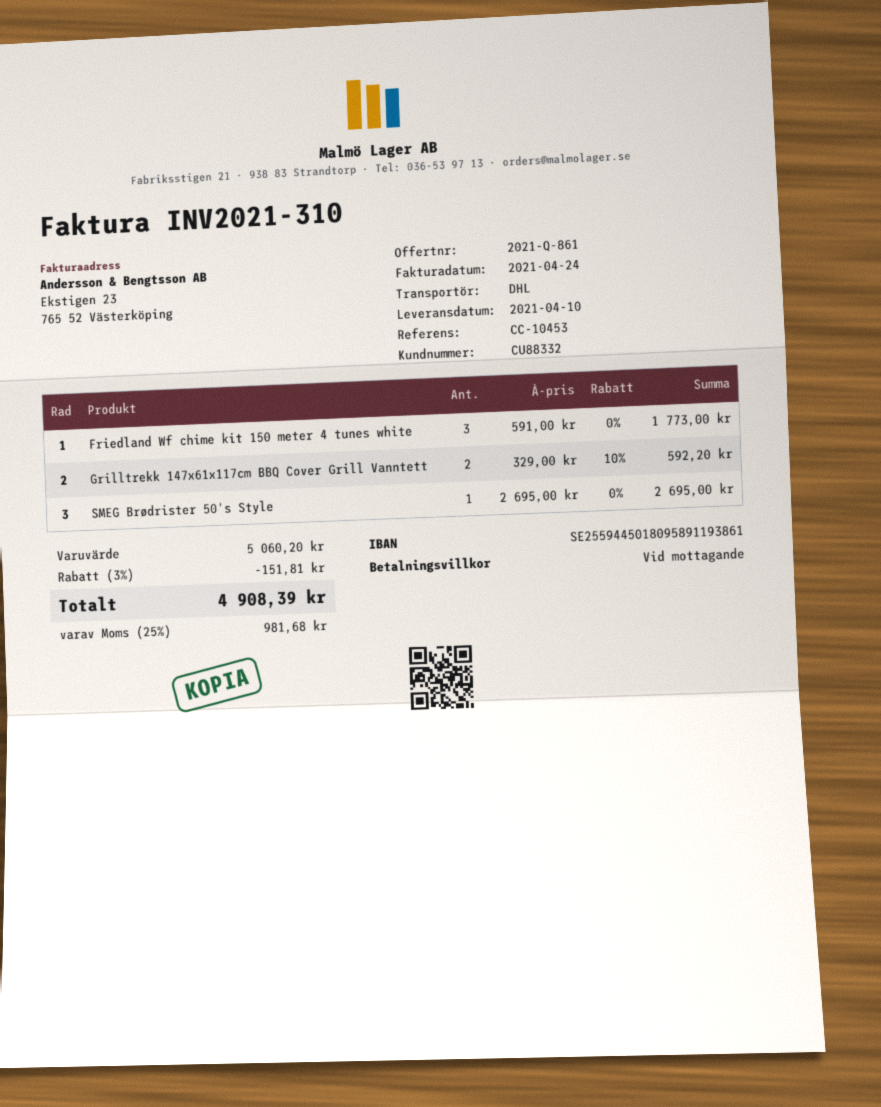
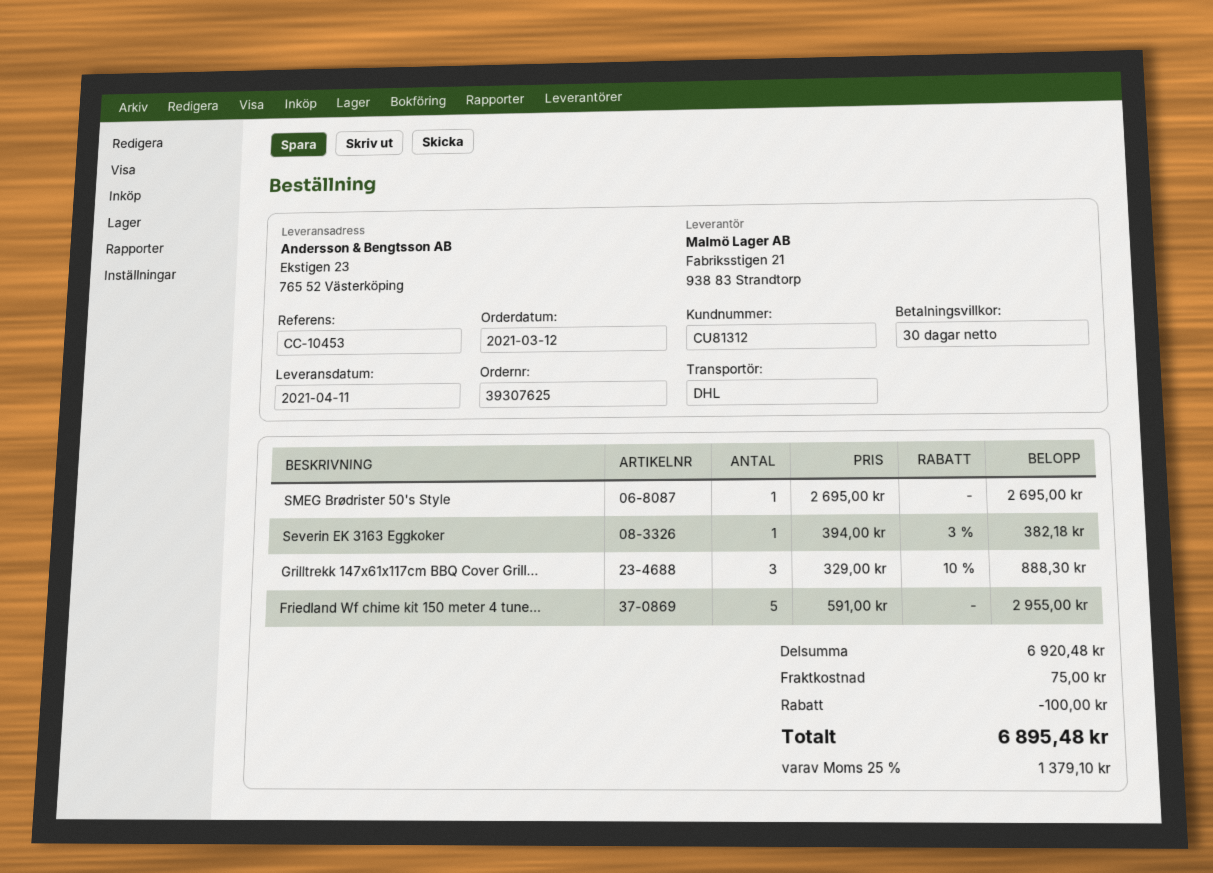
delivery date: 2021-04-10 -> 2021-04-11
payment terms: on receipt -> 30 days
customer number: CU88332 -> CU81312
Friedland Wf chime kit 150 meter 4 tunes white: 3 x 591.00 = 1773.00 -> 5 x 591.00 = 2955.00
Grilltrekk 147x61x117cm BBQ Cover Grill Vanntett: 2 x 329.00 - 10% = 592.20 -> 3 x 329.00 - 10% = 888.30
Severin EK 3163 Eggkoker: none -> 1 x 394.00 - 3% = 382.18
subtotal: 5060.20 -> 6920.48
discount: 151.81 -> 100.00
shipping: none -> 75.00
tax: 25% = 981.68 -> 25% = 1379.10
total: 4908.39 -> 6895.48

